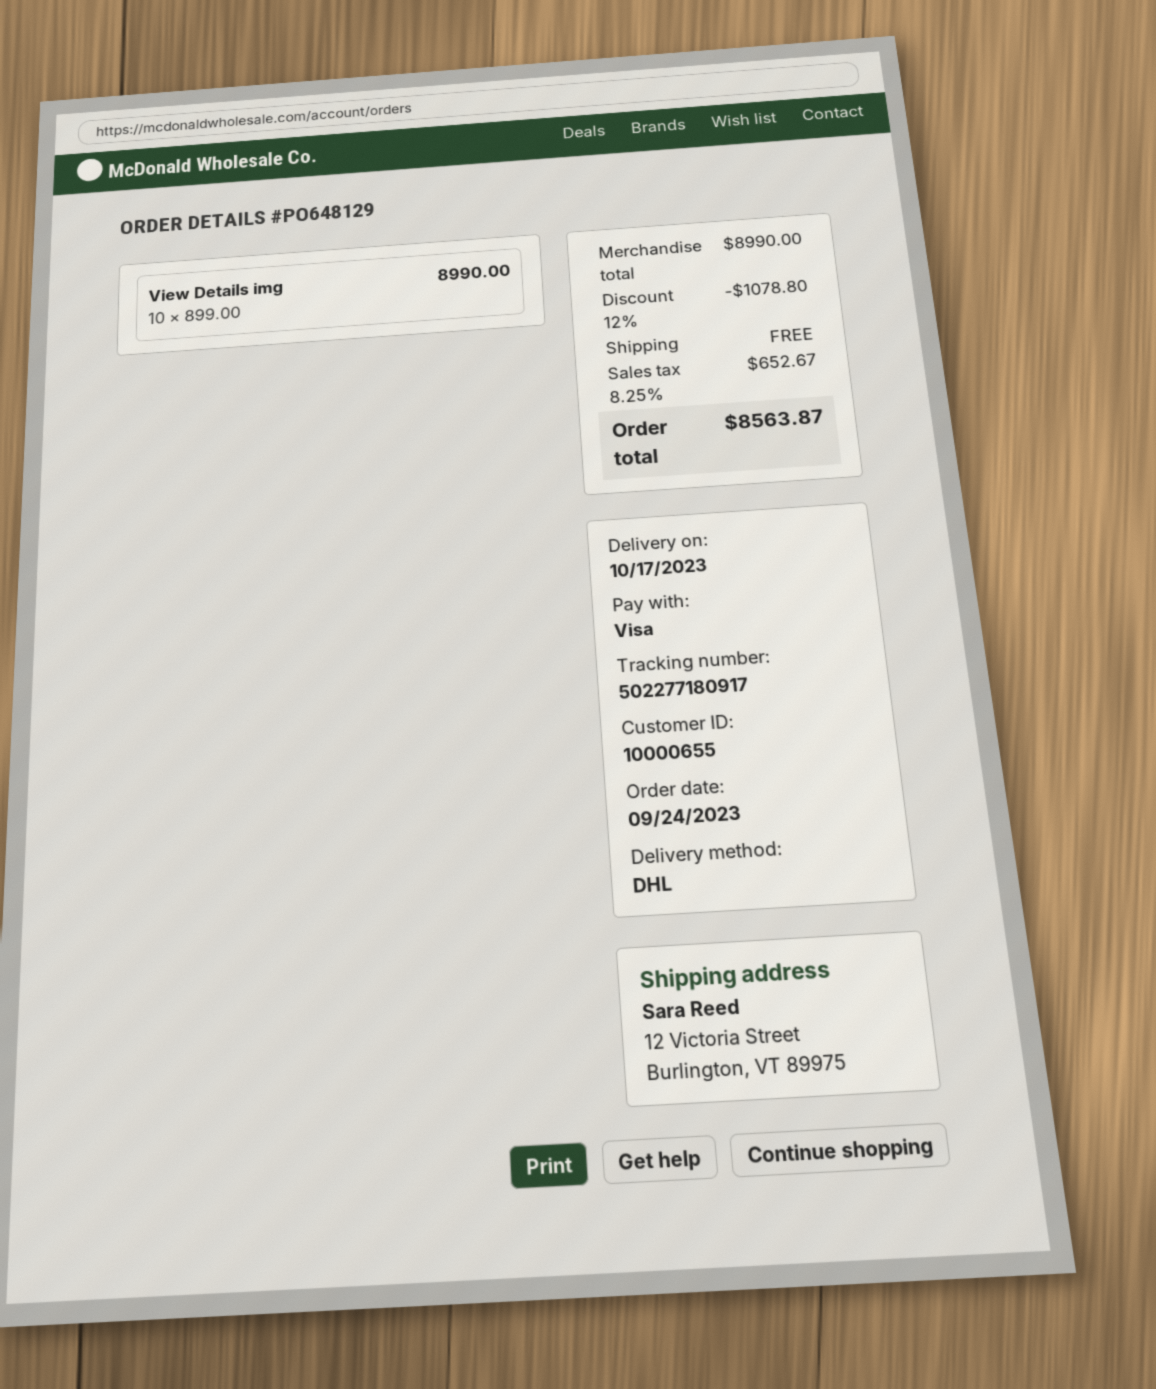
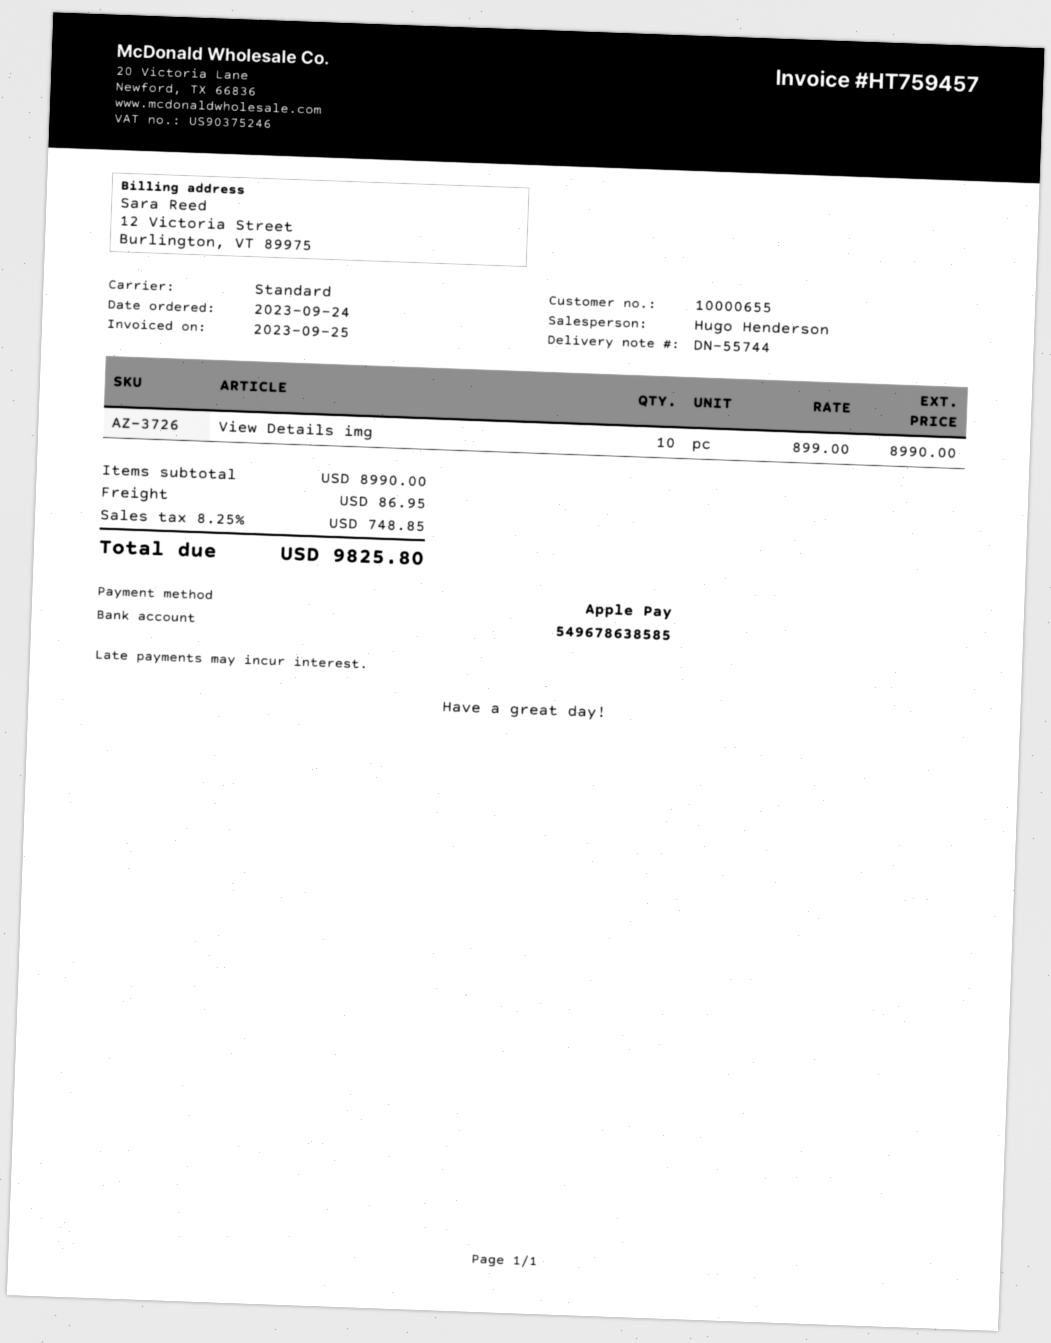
payment method: Visa -> Apple Pay
shipping method: DHL -> standard
discount: 12% = 1078.80 -> none
shipping: 0.00 -> 86.95
tax: 8.25% = 652.67 -> 8.25% = 748.85
total: 8563.87 -> 9825.80

